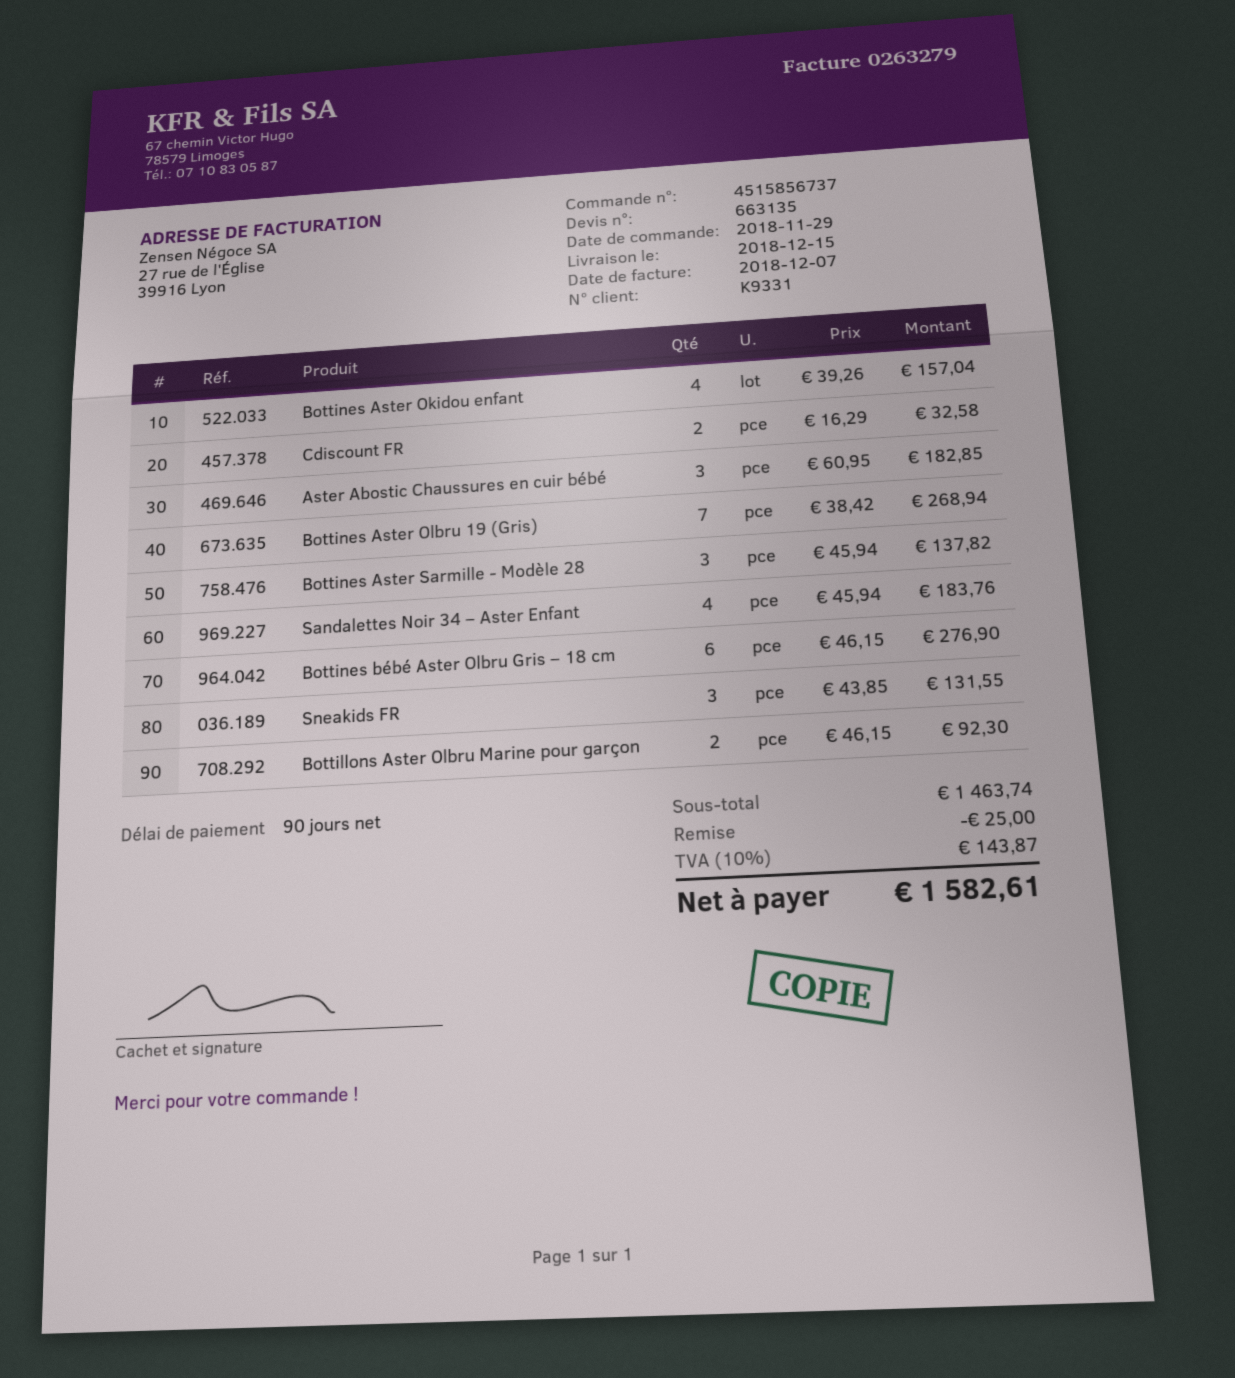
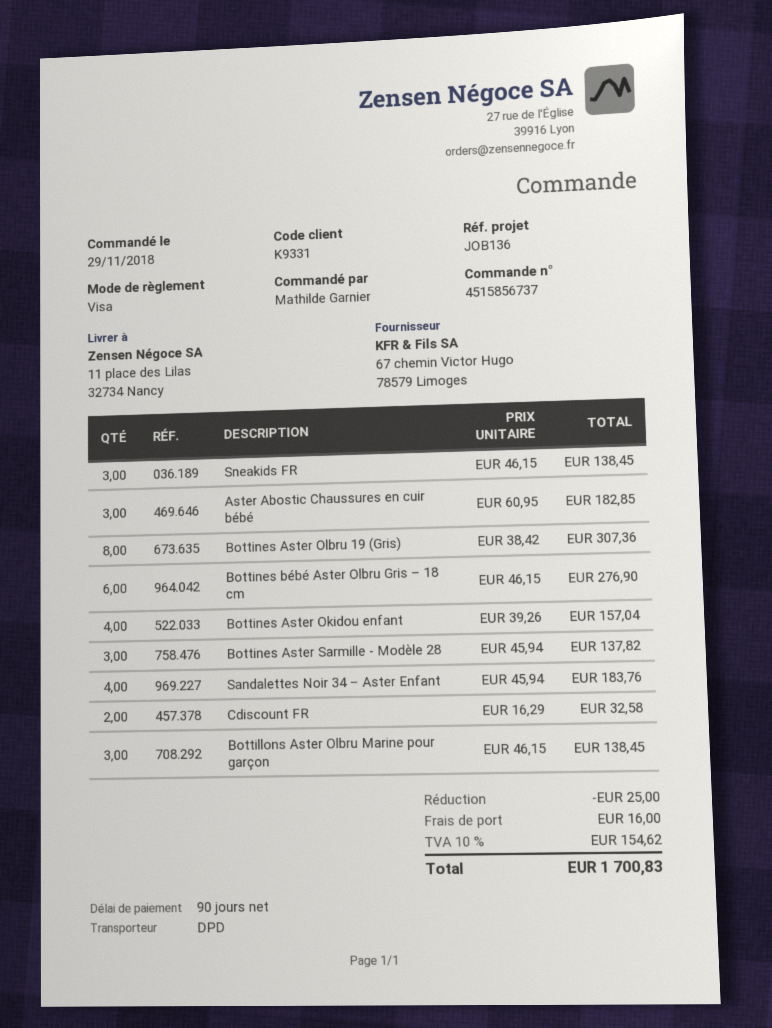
Bottines Aster Olbru 19 (Gris): 7 x 38.42 = 268.94 -> 8 x 38.42 = 307.36
Sneakids FR: 3 x 43.85 = 131.55 -> 3 x 46.15 = 138.45
Bottillons Aster Olbru Marine pour garçon: 2 x 46.15 = 92.30 -> 3 x 46.15 = 138.45
shipping: none -> 16.00
tax: 10% = 143.87 -> 10% = 154.62
total: 1582.61 -> 1700.83

